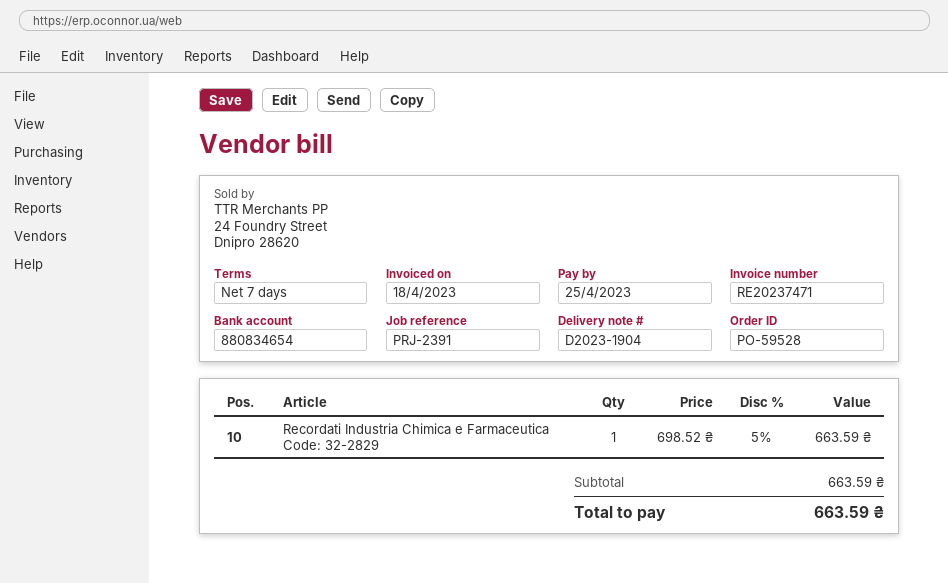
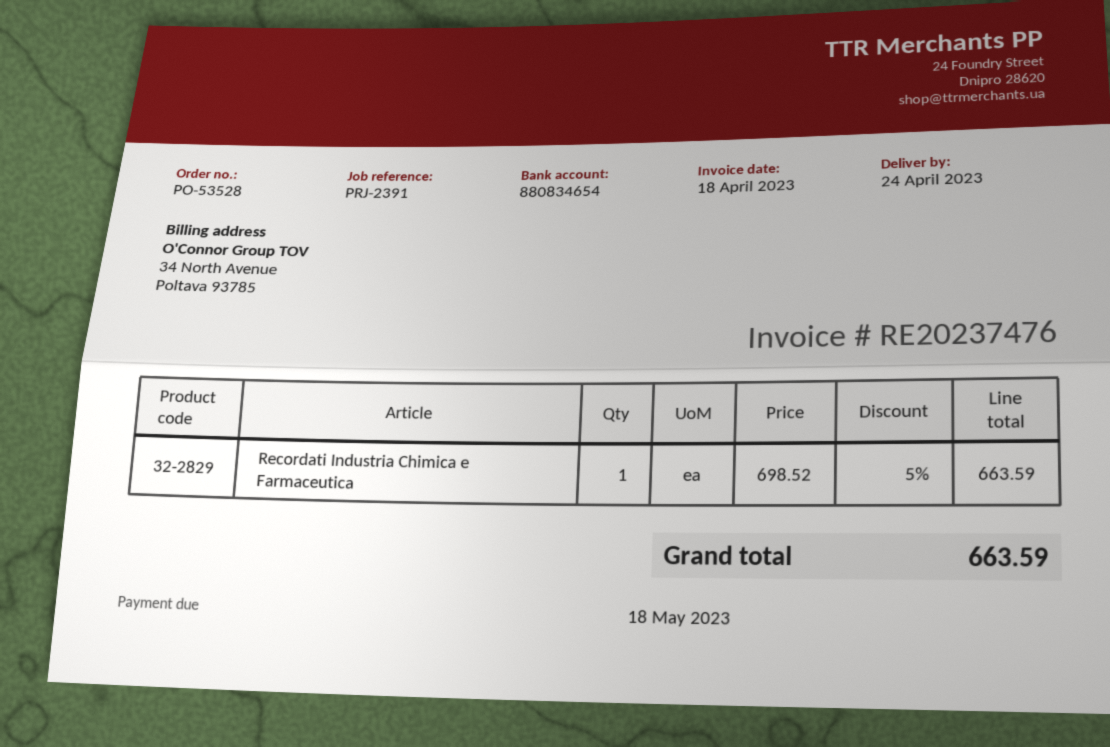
order number: PO-59528 -> PO-53528
invoice number: RE20237471 -> RE20237476
due date: 2023-04-25 -> 2023-05-18

